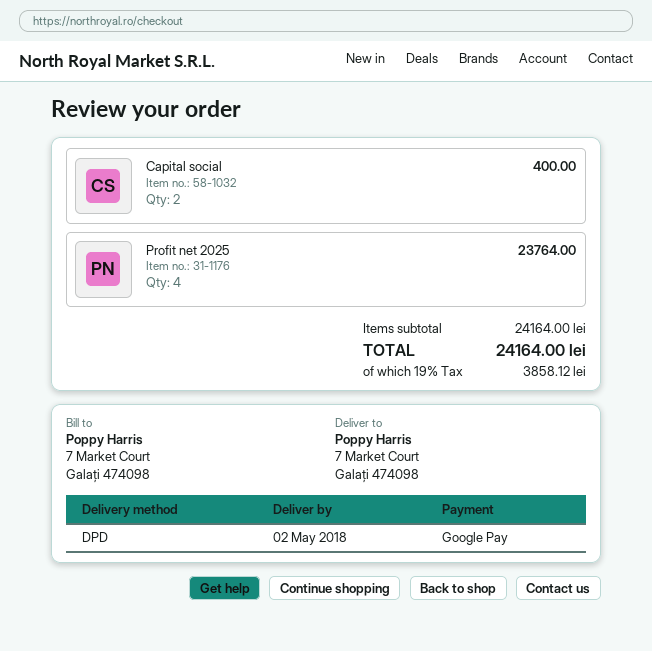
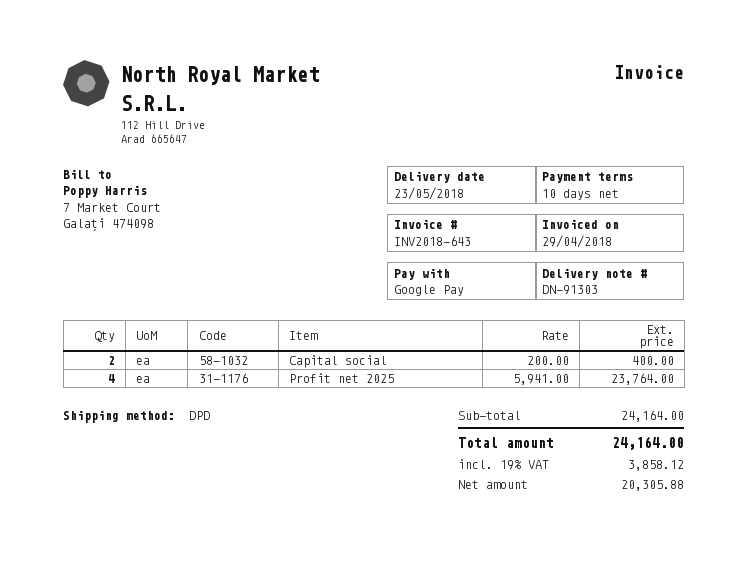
delivery date: 2018-05-02 -> 2018-05-23

